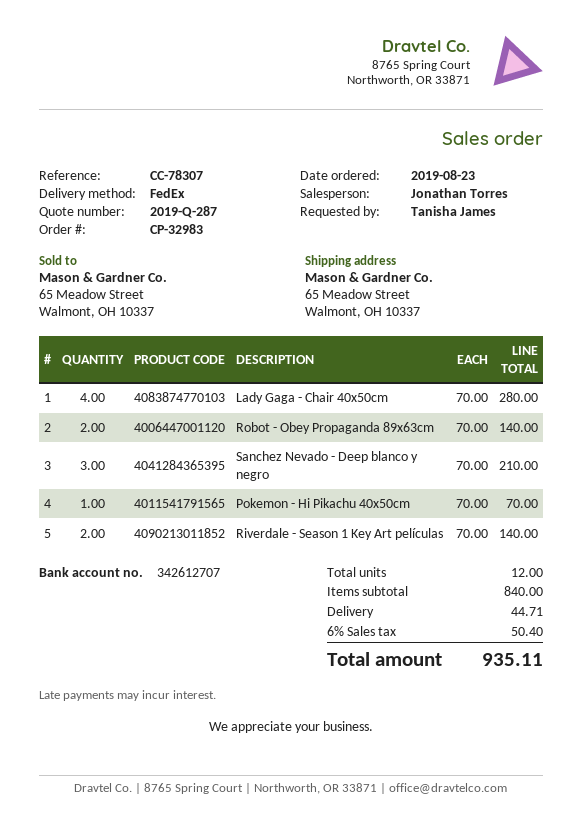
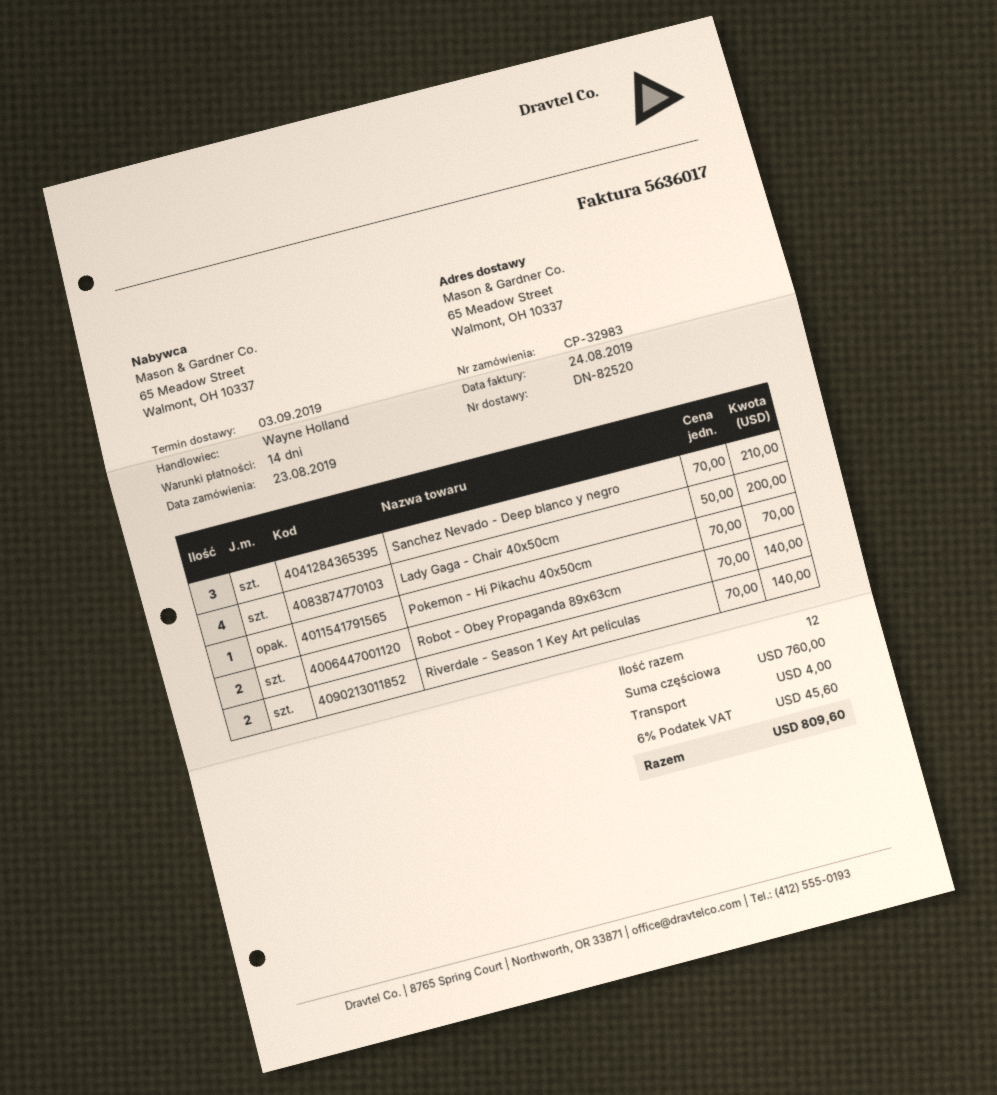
sales rep: Jonathan Torres -> Wayne Holland
Lady Gaga - Chair 40x50cm: 4 x 70.00 = 280.00 -> 4 x 50.00 = 200.00
subtotal: 840.00 -> 760.00
shipping: 44.71 -> 4.00
tax: 6% = 50.40 -> 6% = 45.60
total: 935.11 -> 809.60

